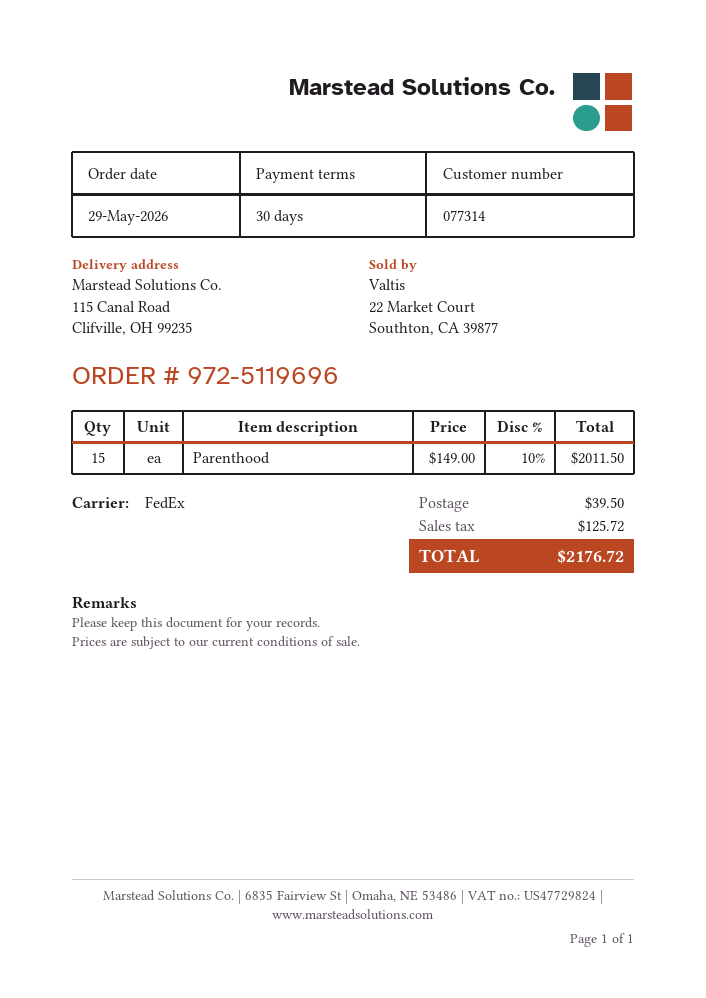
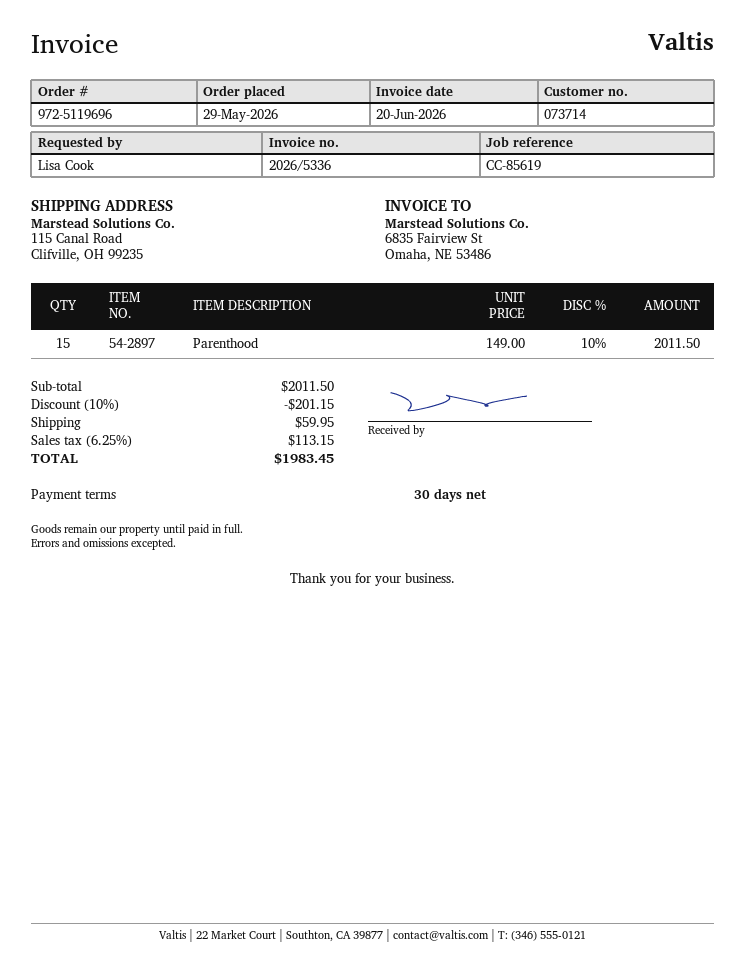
customer number: 077314 -> 073714
discount: none -> 10% = 201.15
shipping: 39.50 -> 59.95
tax: 125.72 -> 113.15
total: 2176.72 -> 1983.45

